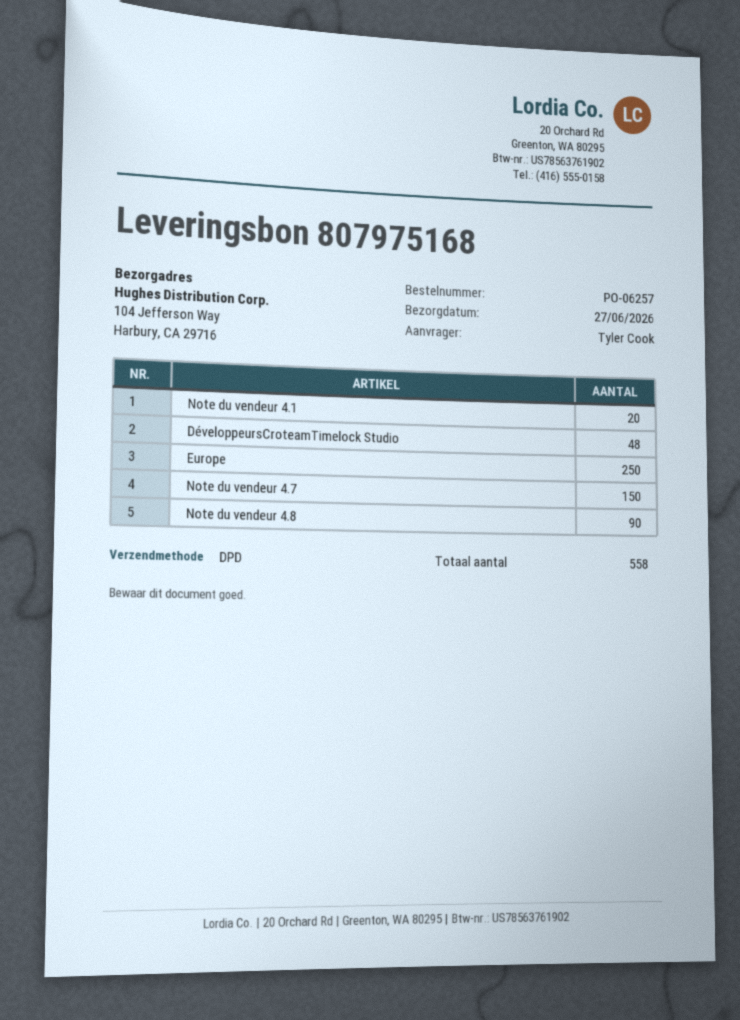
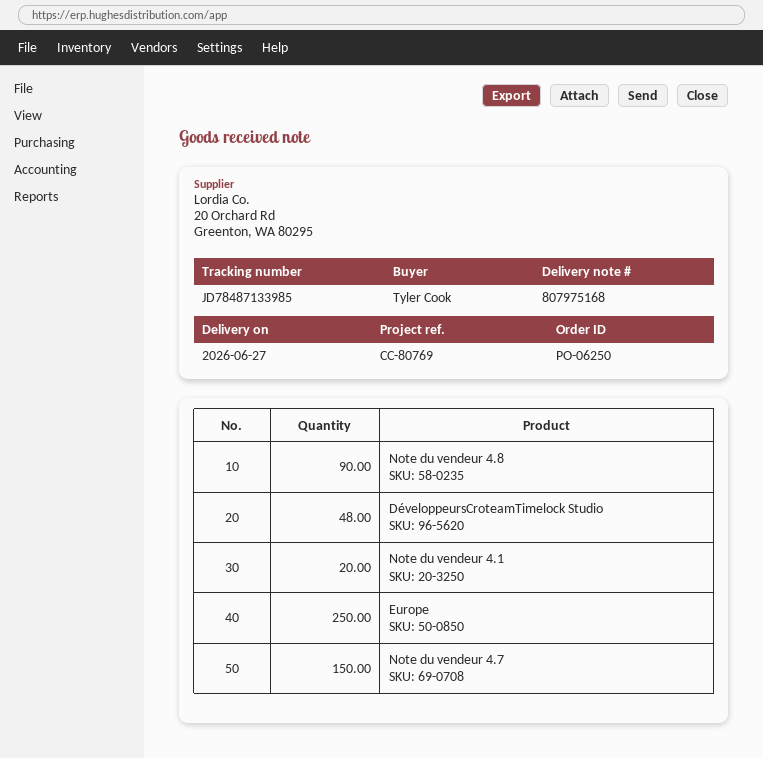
order number: PO-06257 -> PO-06250

